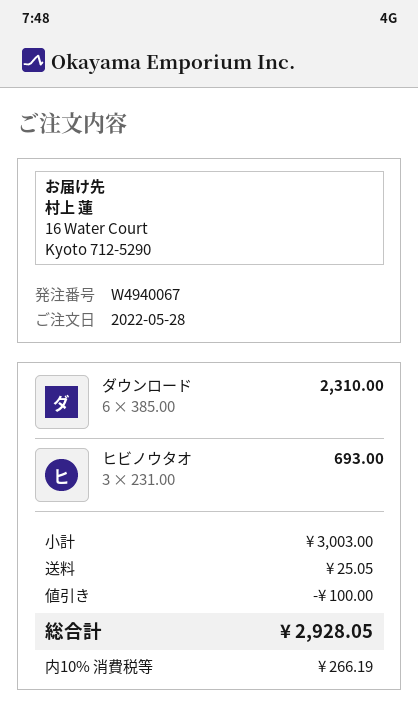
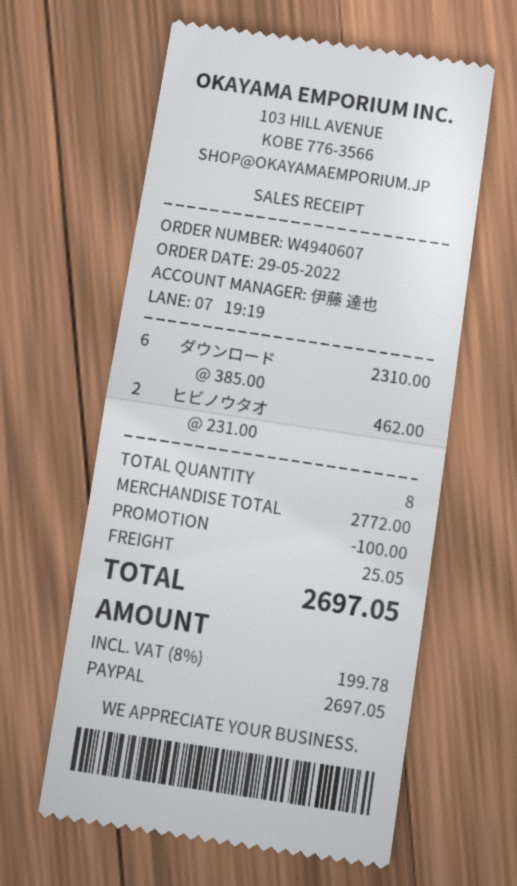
order number: W4940067 -> W4940607
order date: 2022-05-28 -> 2022-05-29
ヒビノウタオ: 3 x 231.00 = 693.00 -> 2 x 231.00 = 462.00
subtotal: 3003.00 -> 2772.00
tax: 10% = 266.19 -> 8% = 199.78
total: 2928.05 -> 2697.05

